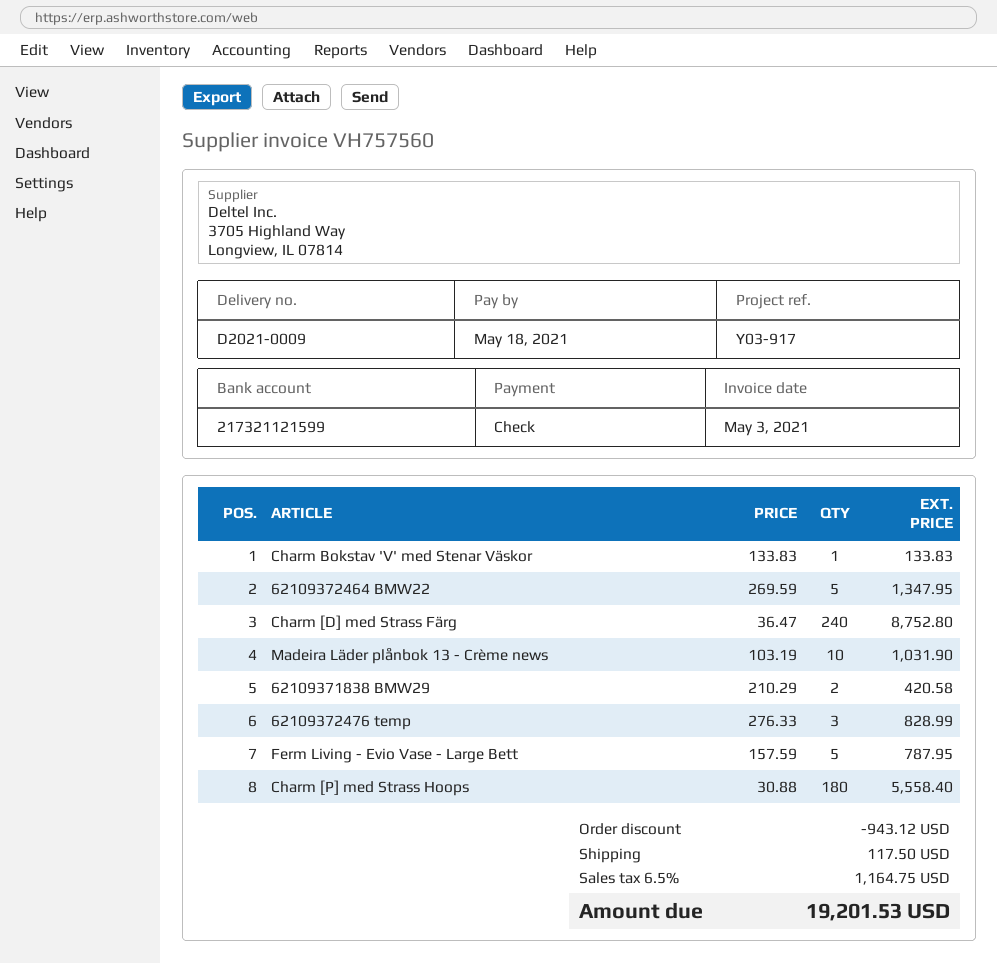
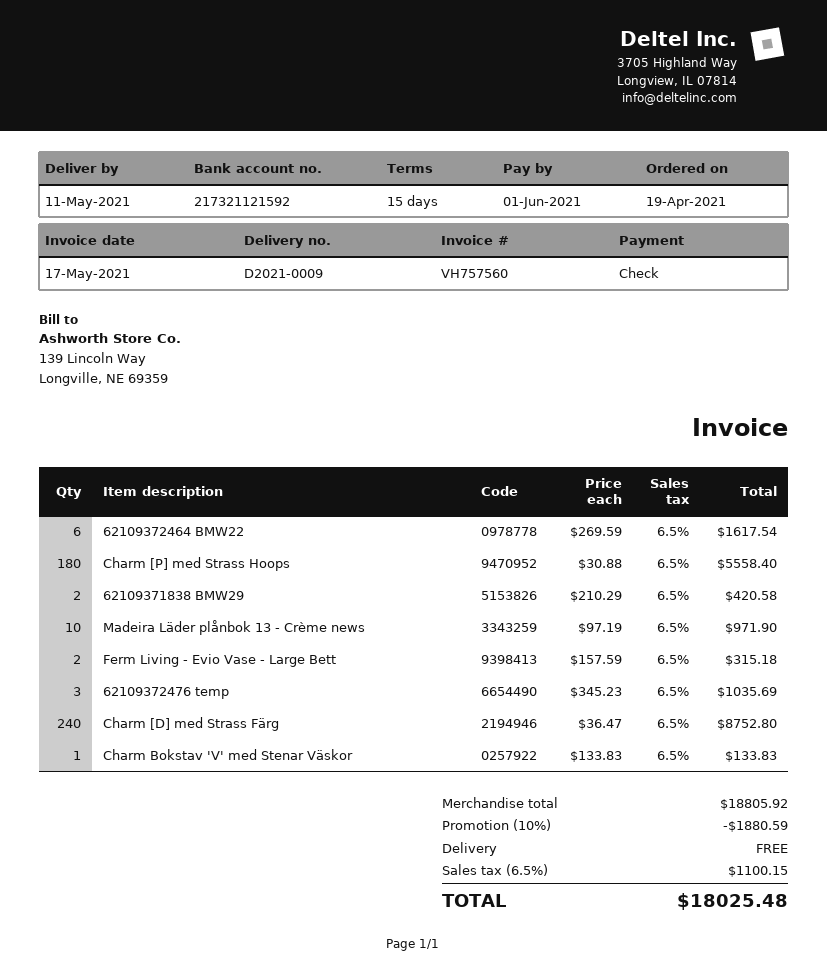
invoice date: 2021-05-03 -> 2021-05-17
due date: 2021-05-18 -> 2021-06-01
bank account: 217321121599 -> 217321121592
62109372464 BMW22: 5 x 269.59 = 1347.95 -> 6 x 269.59 = 1617.54
Madeira Läder plånbok 13 - Crème news: 10 x 103.19 = 1031.90 -> 10 x 97.19 = 971.90
62109372476 temp: 3 x 276.33 = 828.99 -> 3 x 345.23 = 1035.69
Ferm Living - Evio Vase - Large Bett: 5 x 157.59 = 787.95 -> 2 x 157.59 = 315.18
discount: 943.12 -> 1880.59
shipping: 117.50 -> 0.00
tax: 6.5% = 1164.75 -> 6.5% = 1100.15
total: 19201.53 -> 18025.48

